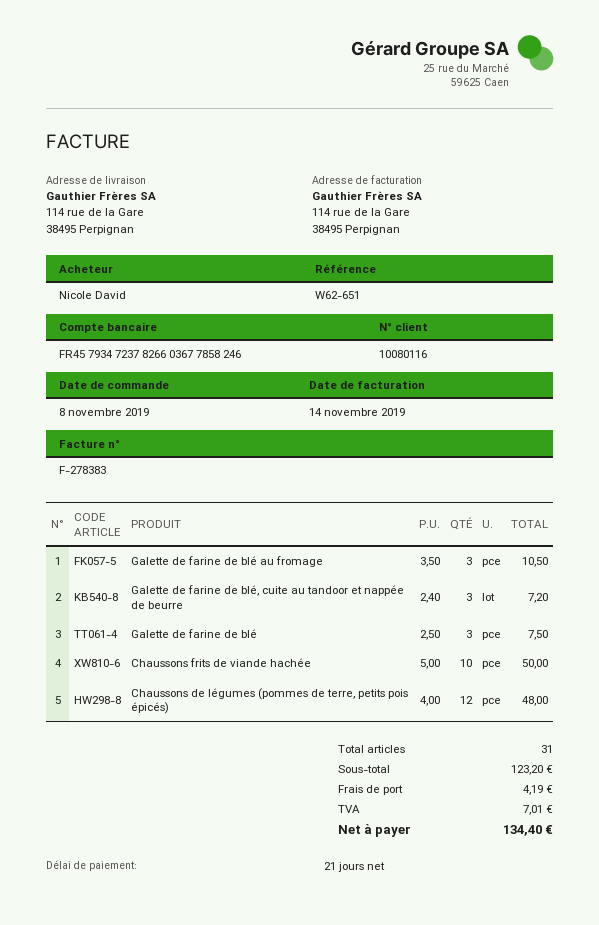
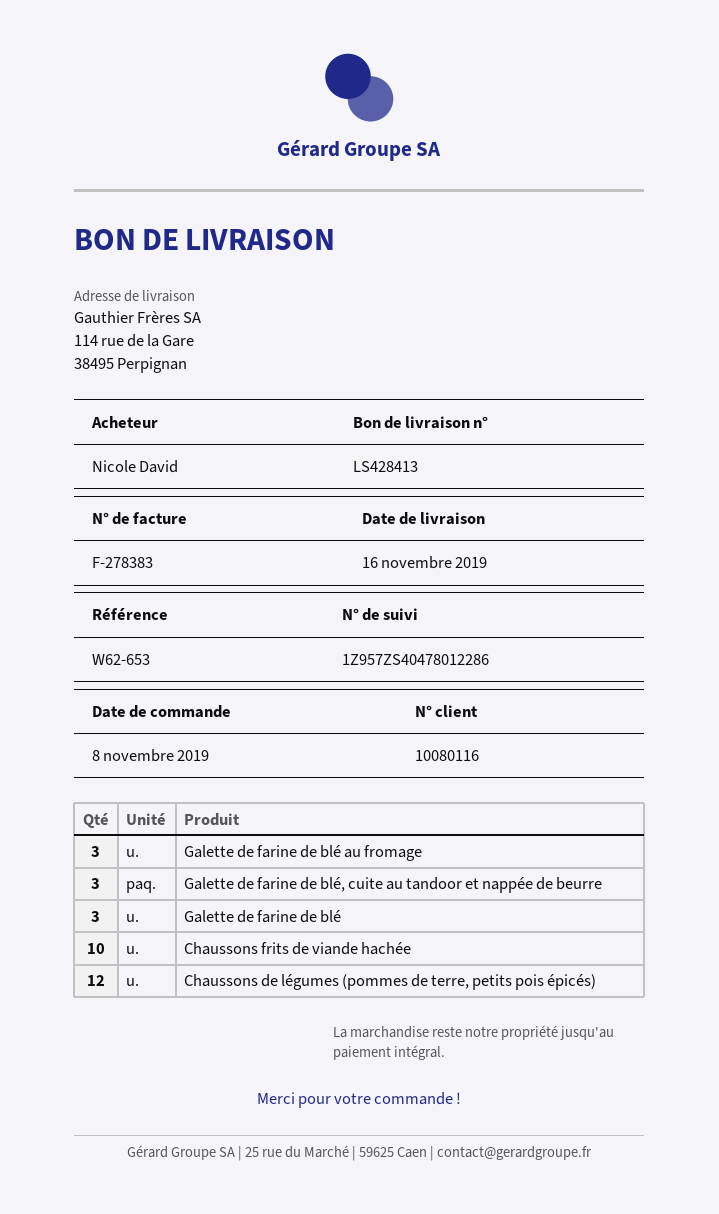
reference: W62-651 -> W62-653

